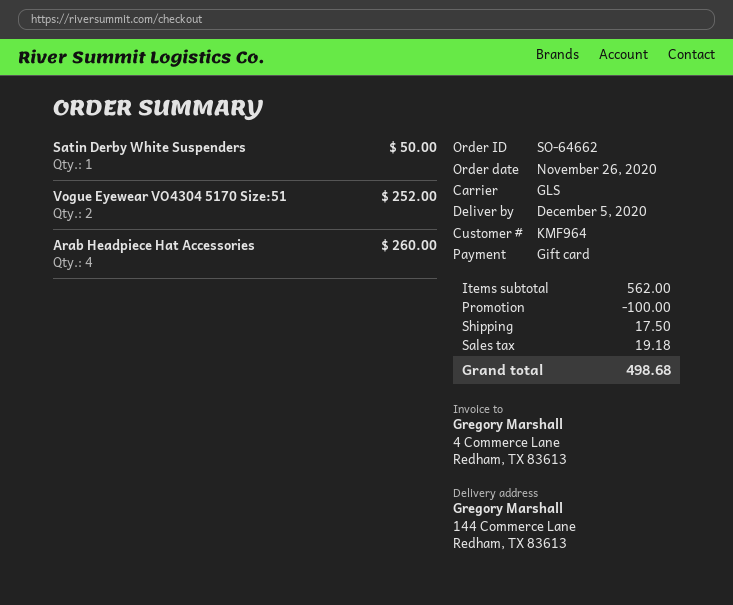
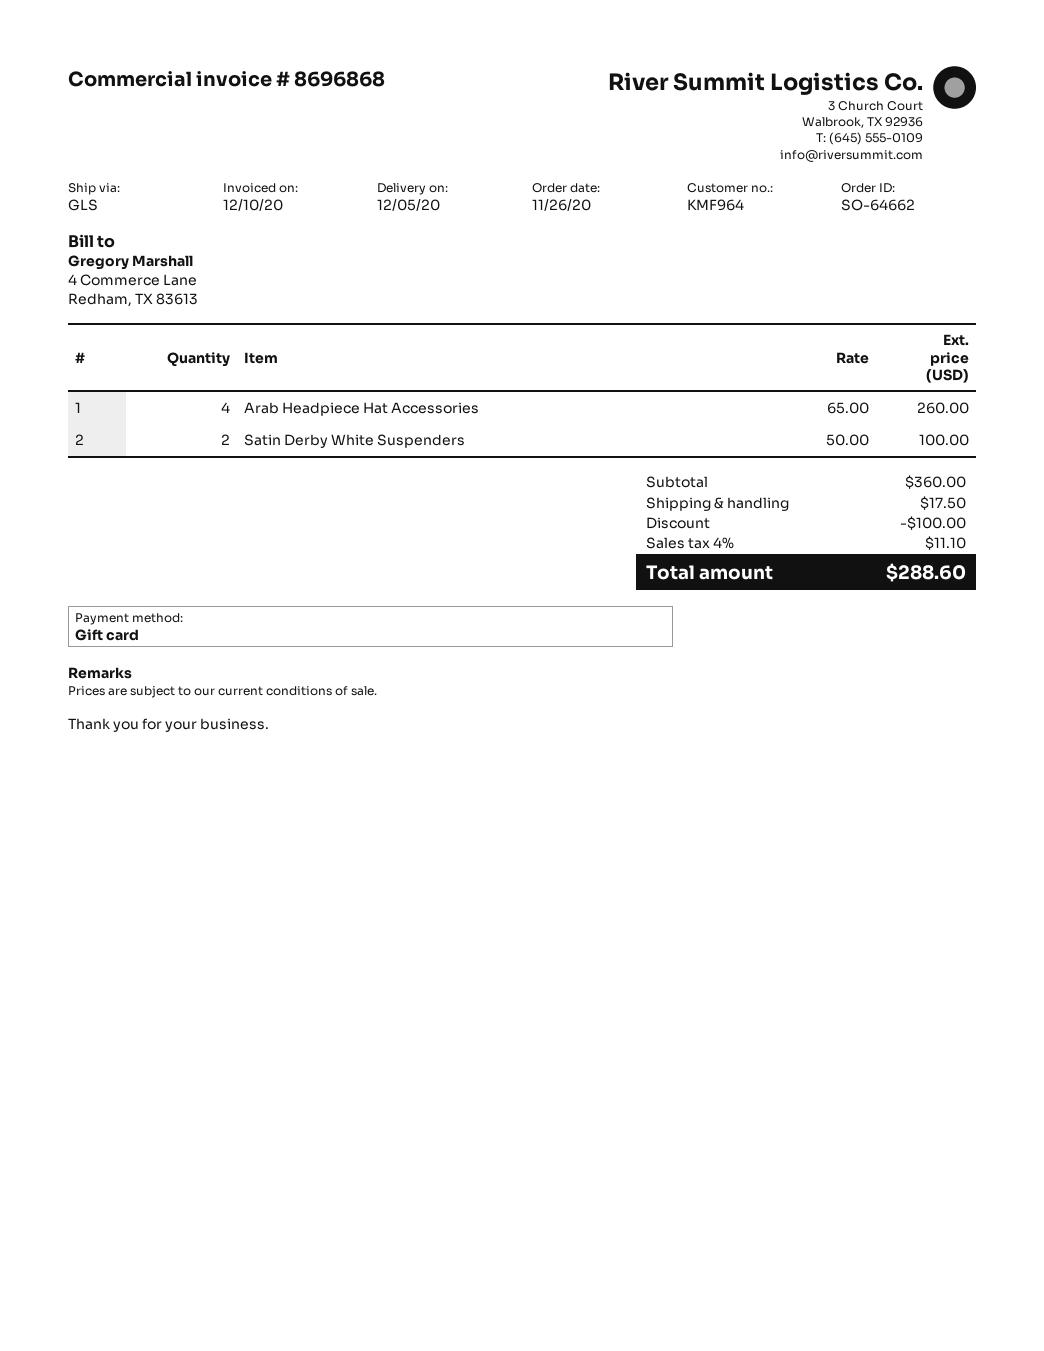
Satin Derby White Suspenders: 1 for 50.00 -> 2 for 100.00
Vogue Eyewear VO4304 5170 Size:51: 2 for 252.00 -> none
subtotal: 562.00 -> 360.00
tax: 19.18 -> 11.10
total: 498.68 -> 288.60

